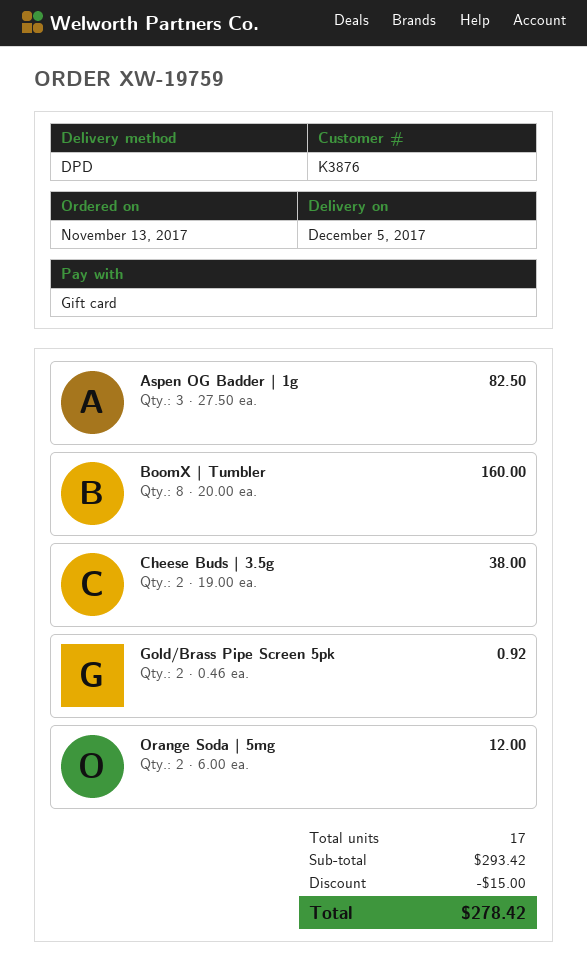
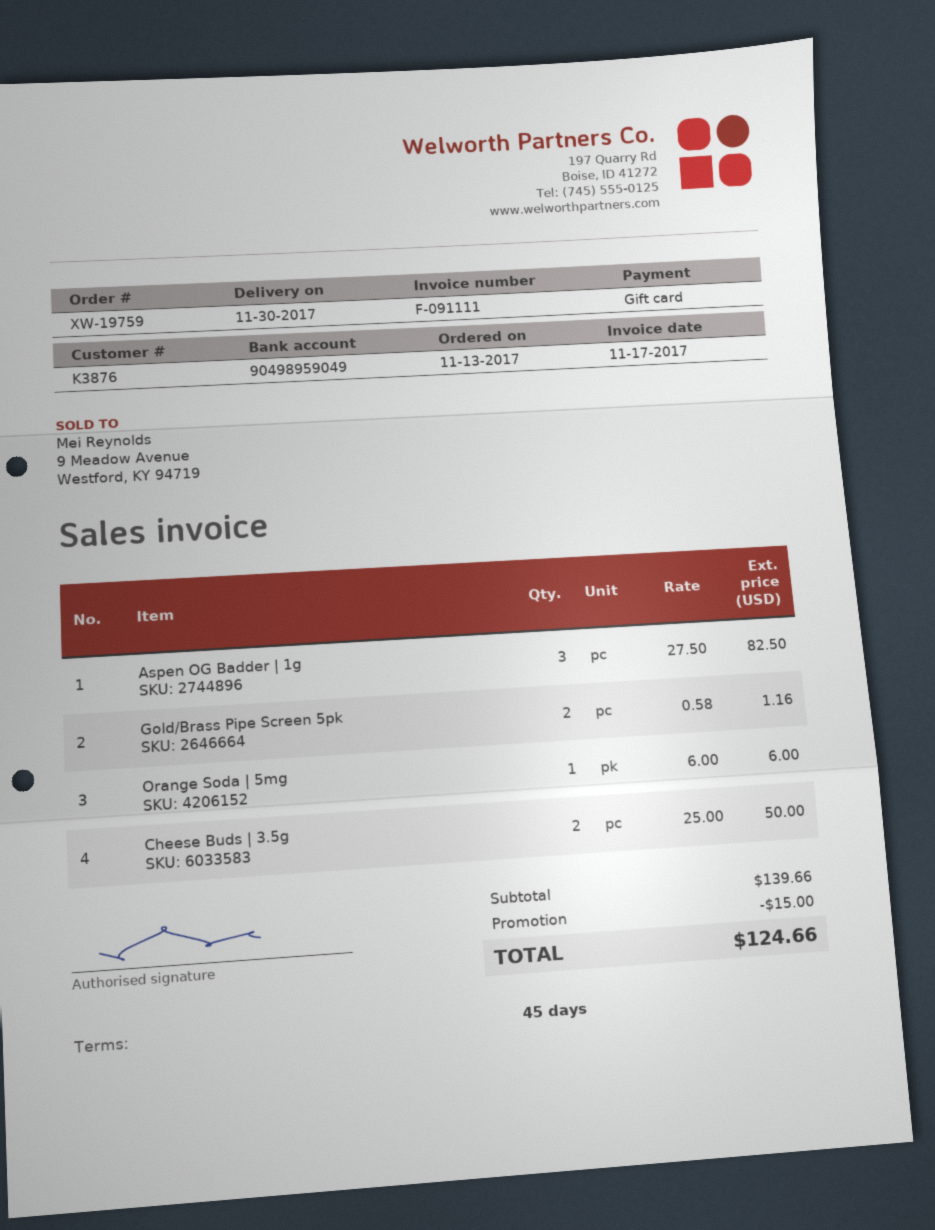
delivery date: 2017-12-05 -> 2017-11-30
BoomX | Tumbler: 8 x 20.00 = 160.00 -> none
Cheese Buds | 3.5g: 2 x 19.00 = 38.00 -> 2 x 25.00 = 50.00
Gold/Brass Pipe Screen 5pk: 2 x 0.46 = 0.92 -> 2 x 0.58 = 1.16
Orange Soda | 5mg: 2 x 6.00 = 12.00 -> 1 x 6.00 = 6.00
subtotal: 293.42 -> 139.66
total: 278.42 -> 124.66

